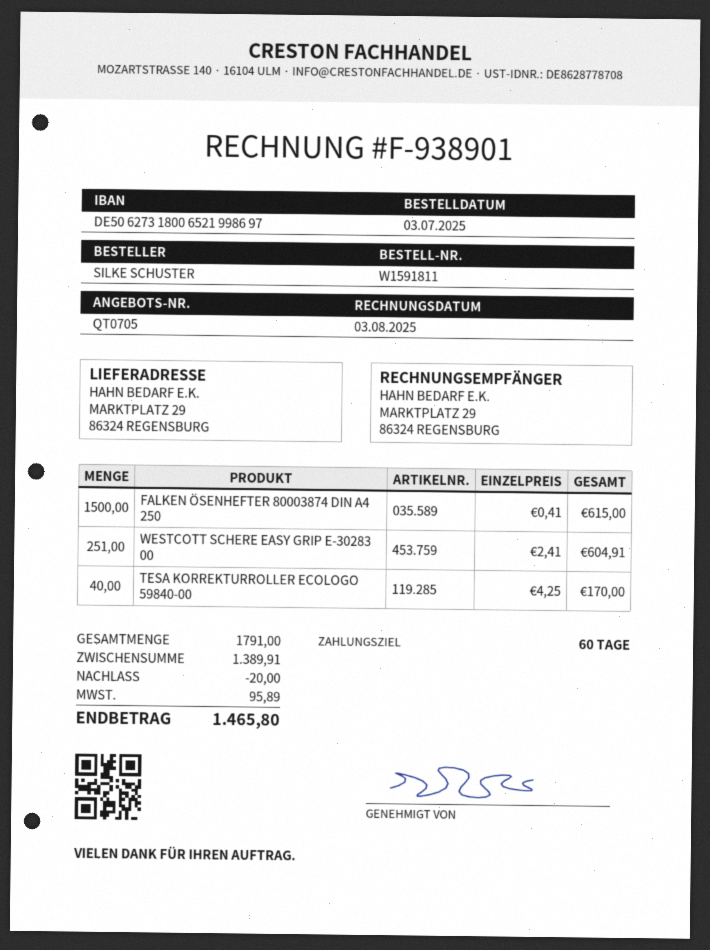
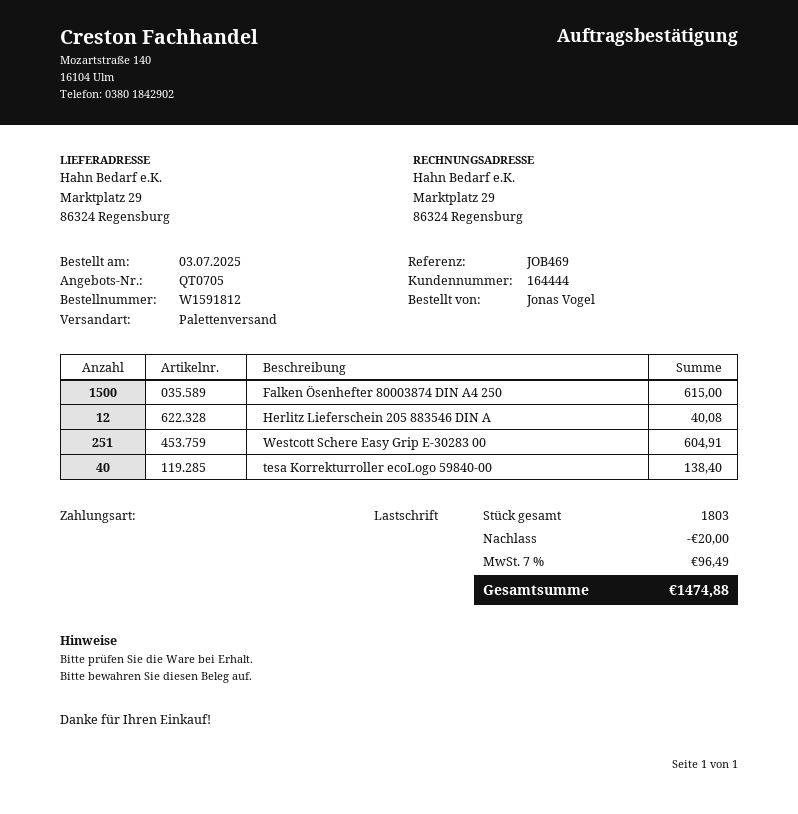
order number: W1591811 -> W1591812
ordered by: SILKE SCHUSTER -> Jonas Vogel
TESA KORREKTURROLLER ECOLOGO 59840-00: 40 for 170.00 -> 40 for 138.40
Herlitz Lieferschein 205 883546 DIN A: none -> 12 for 40.08
total quantity: 1791 -> 1803
tax: 95.89 -> 96.49
total: 1465.80 -> 1474.88

